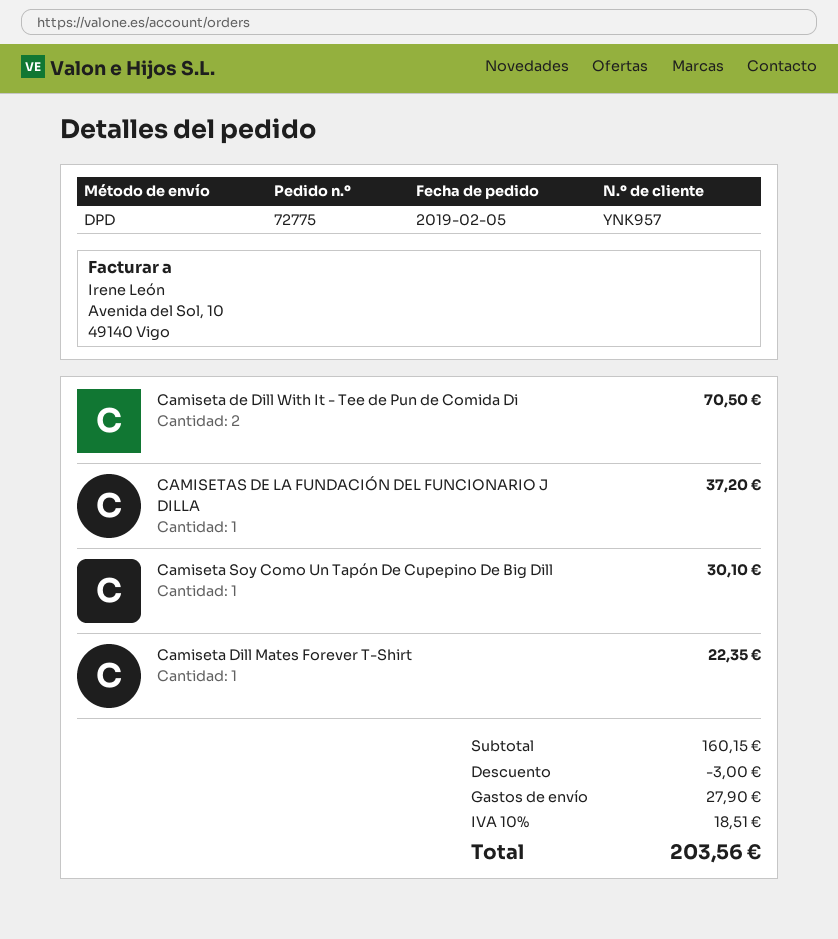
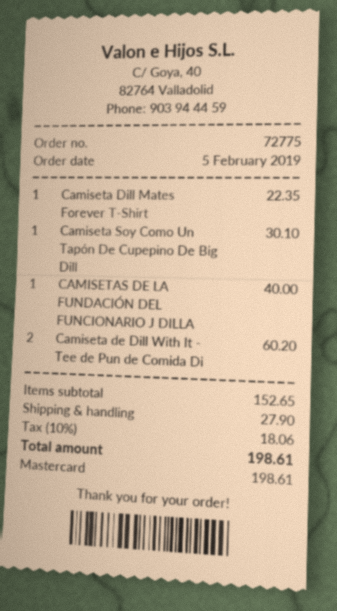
Camiseta de Dill With It - Tee de Pun de Comida Di: 2 for 70.50 -> 2 for 60.20
CAMISETAS DE LA FUNDACIÓN DEL FUNCIONARIO J DILLA: 1 for 37.20 -> 1 for 40.00
subtotal: 160.15 -> 152.65
discount: 3.00 -> none
tax: 10% = 18.51 -> 10% = 18.06
total: 203.56 -> 198.61

